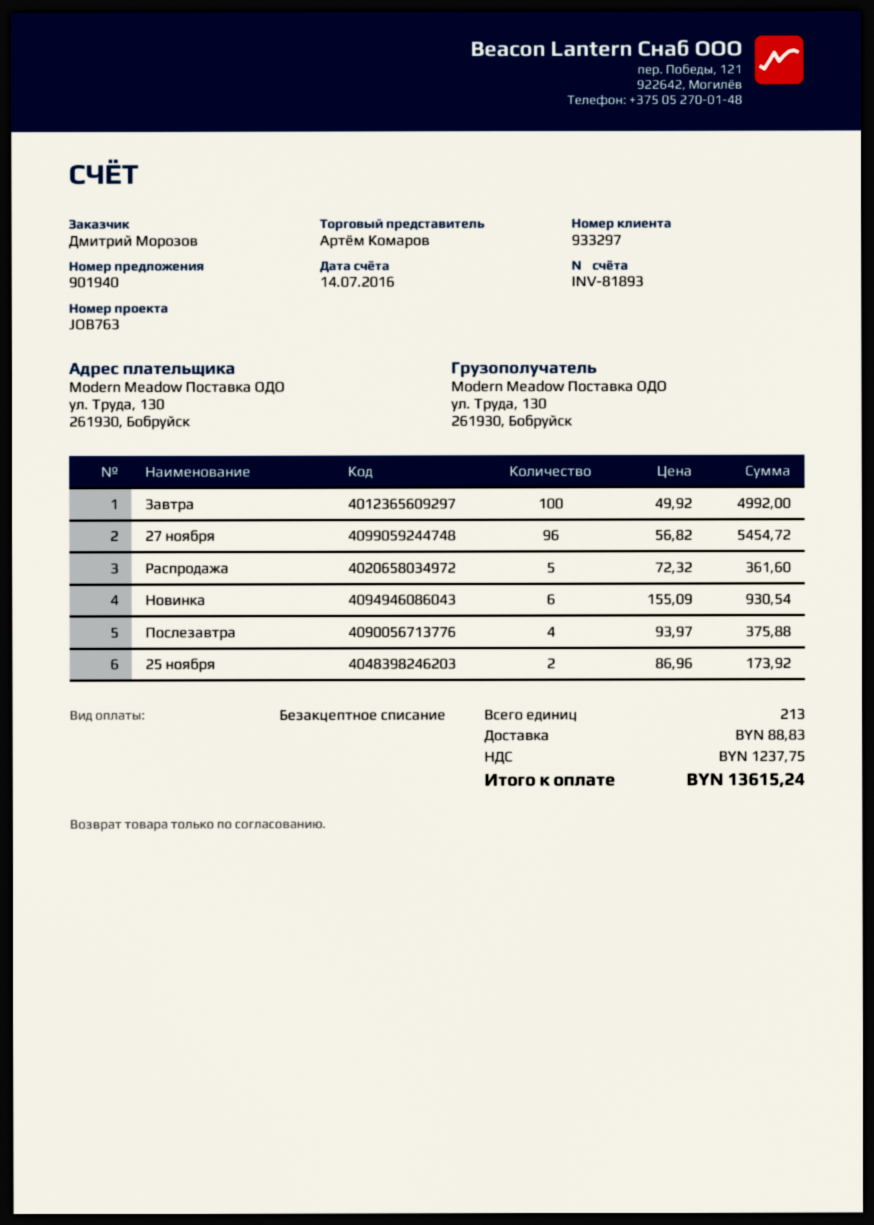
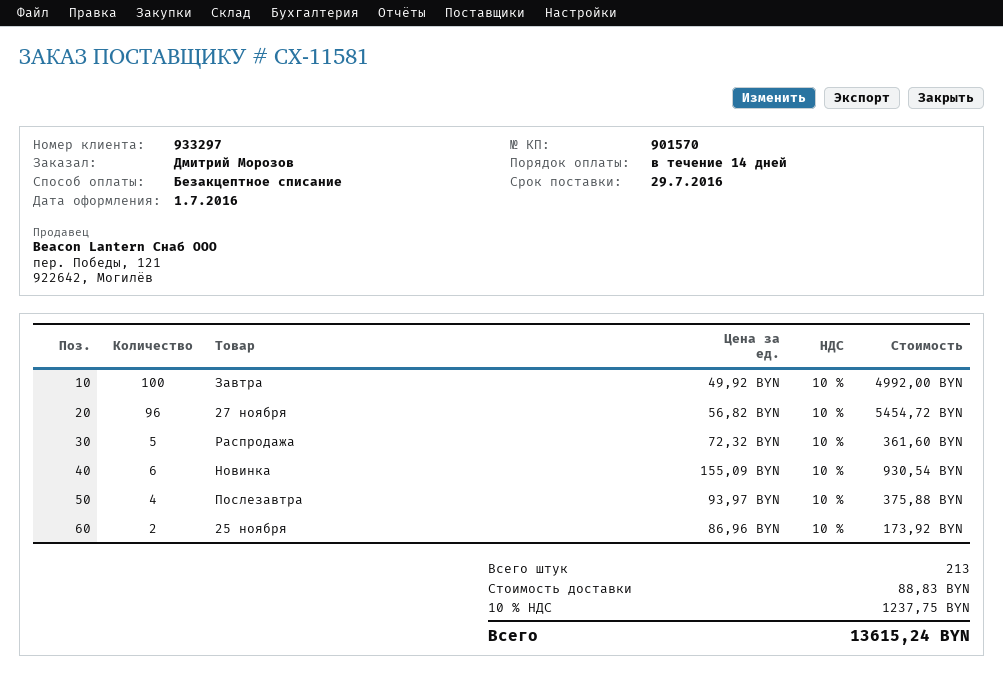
quote number: 901940 -> 901570

